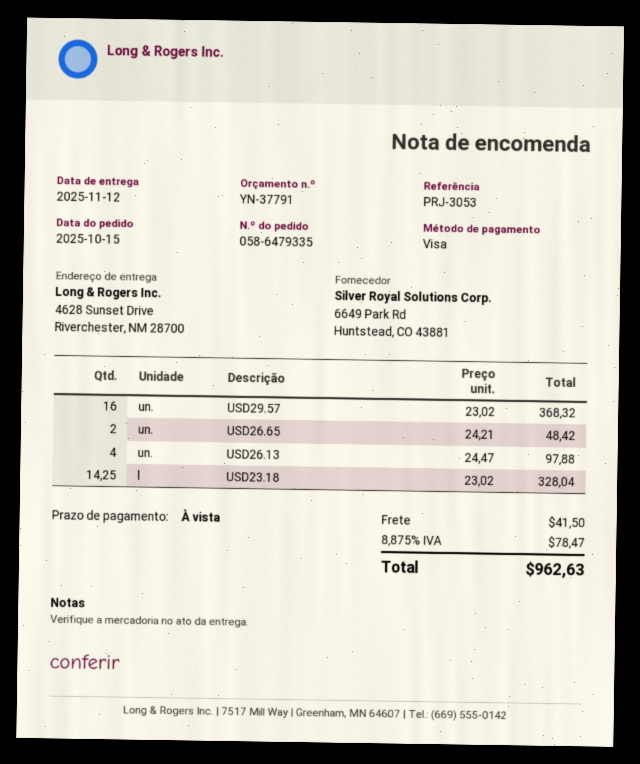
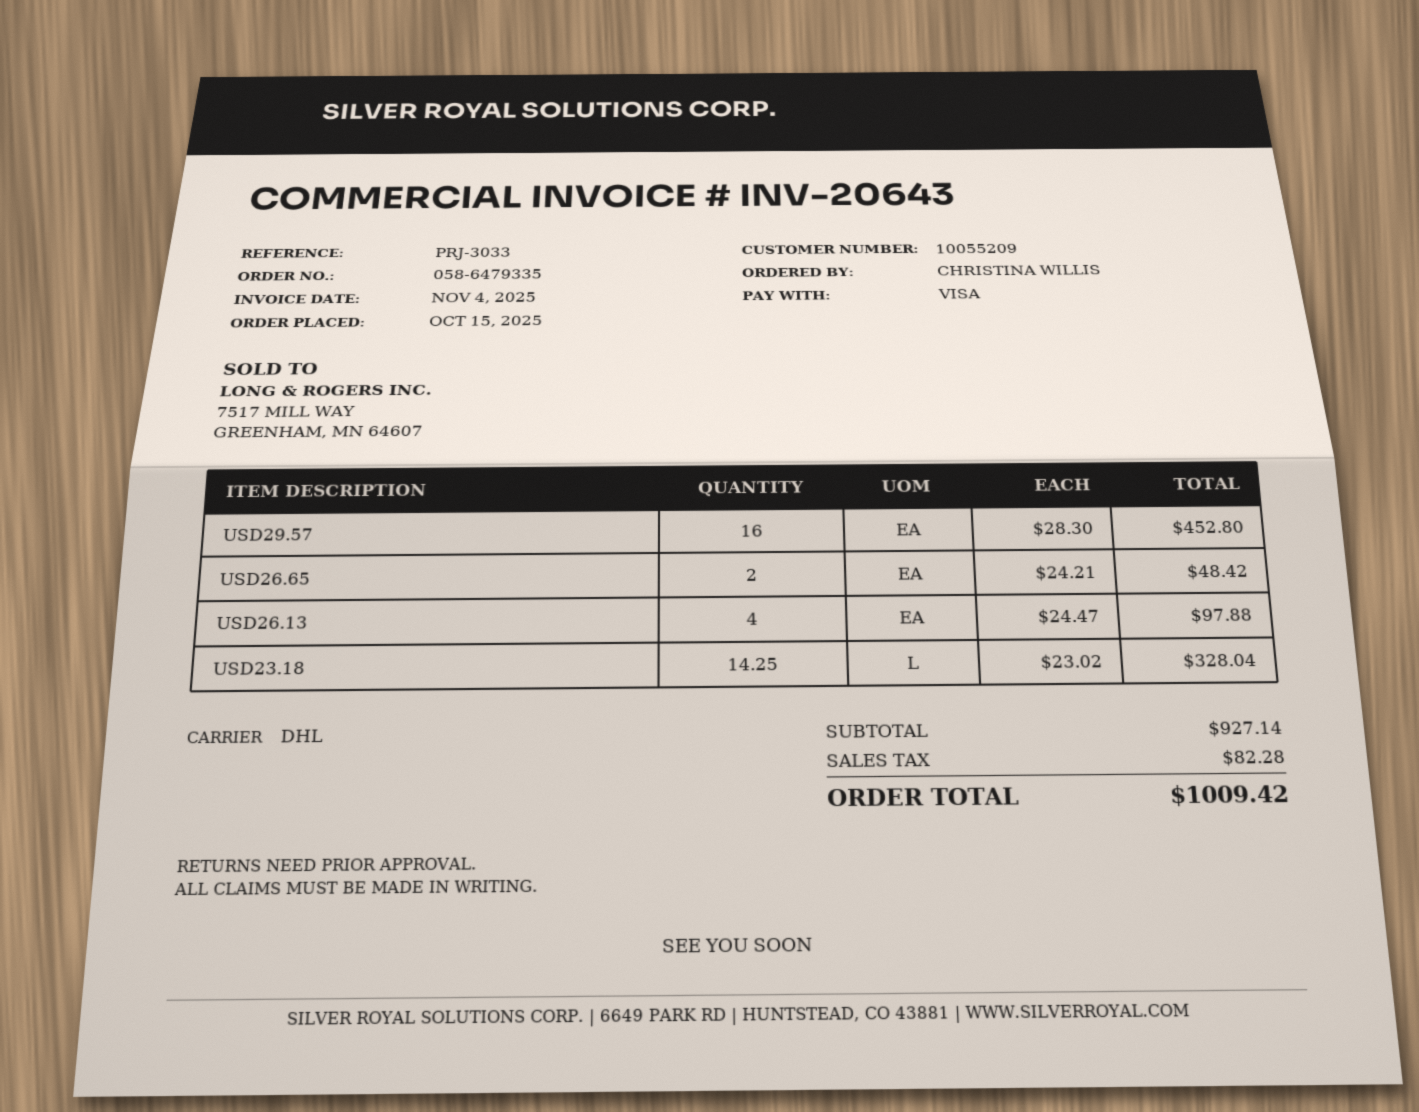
reference: PRJ-3053 -> PRJ-3033
USD29.57: 16 x 23.02 = 368.32 -> 16 x 28.30 = 452.80
shipping: 41.50 -> none
tax: 78.47 -> 82.28
total: 962.63 -> 1009.42

